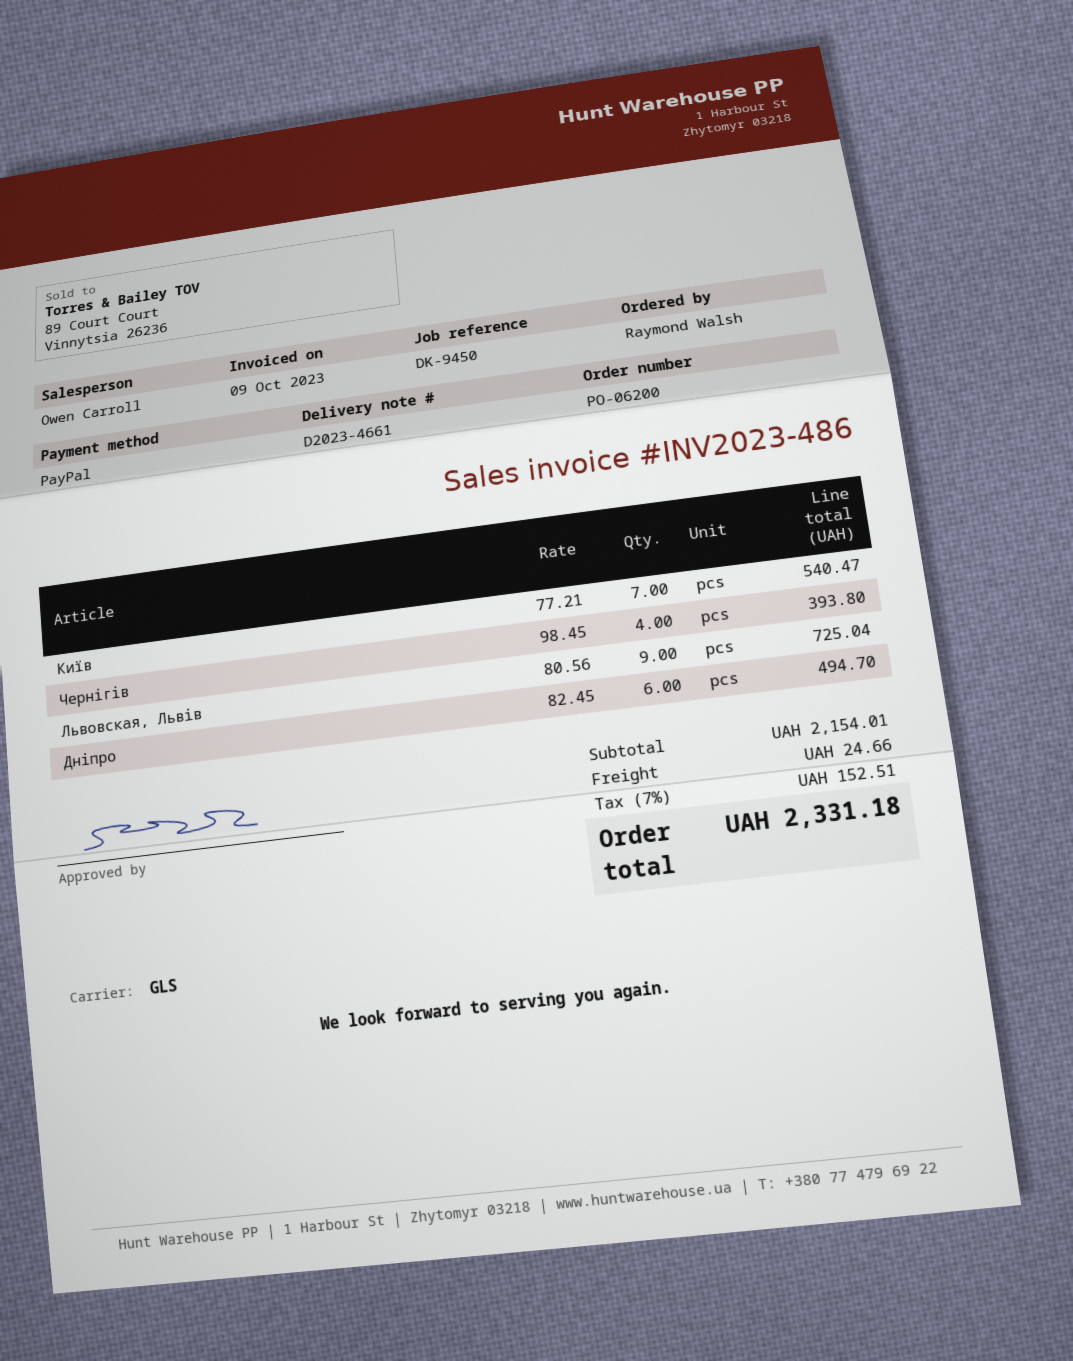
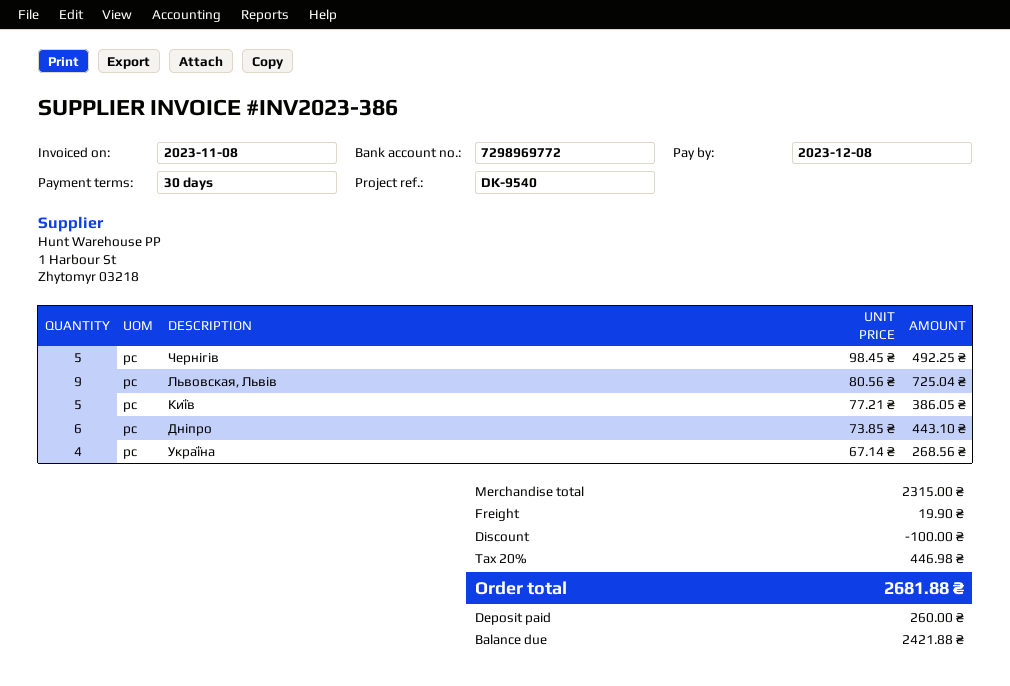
invoice number: INV2023-486 -> INV2023-386
invoice date: 2023-10-09 -> 2023-11-08
reference: DK-9450 -> DK-9540
Київ: 7 x 77.21 = 540.47 -> 5 x 77.21 = 386.05
Чернігів: 4 x 98.45 = 393.80 -> 5 x 98.45 = 492.25
Дніпро: 6 x 82.45 = 494.70 -> 6 x 73.85 = 443.10
Україна: none -> 4 x 67.14 = 268.56
subtotal: 2154.01 -> 2315.00
discount: none -> 100.00
shipping: 24.66 -> 19.90
tax: 7% = 152.51 -> 20% = 446.98
total: 2331.18 -> 2681.88

